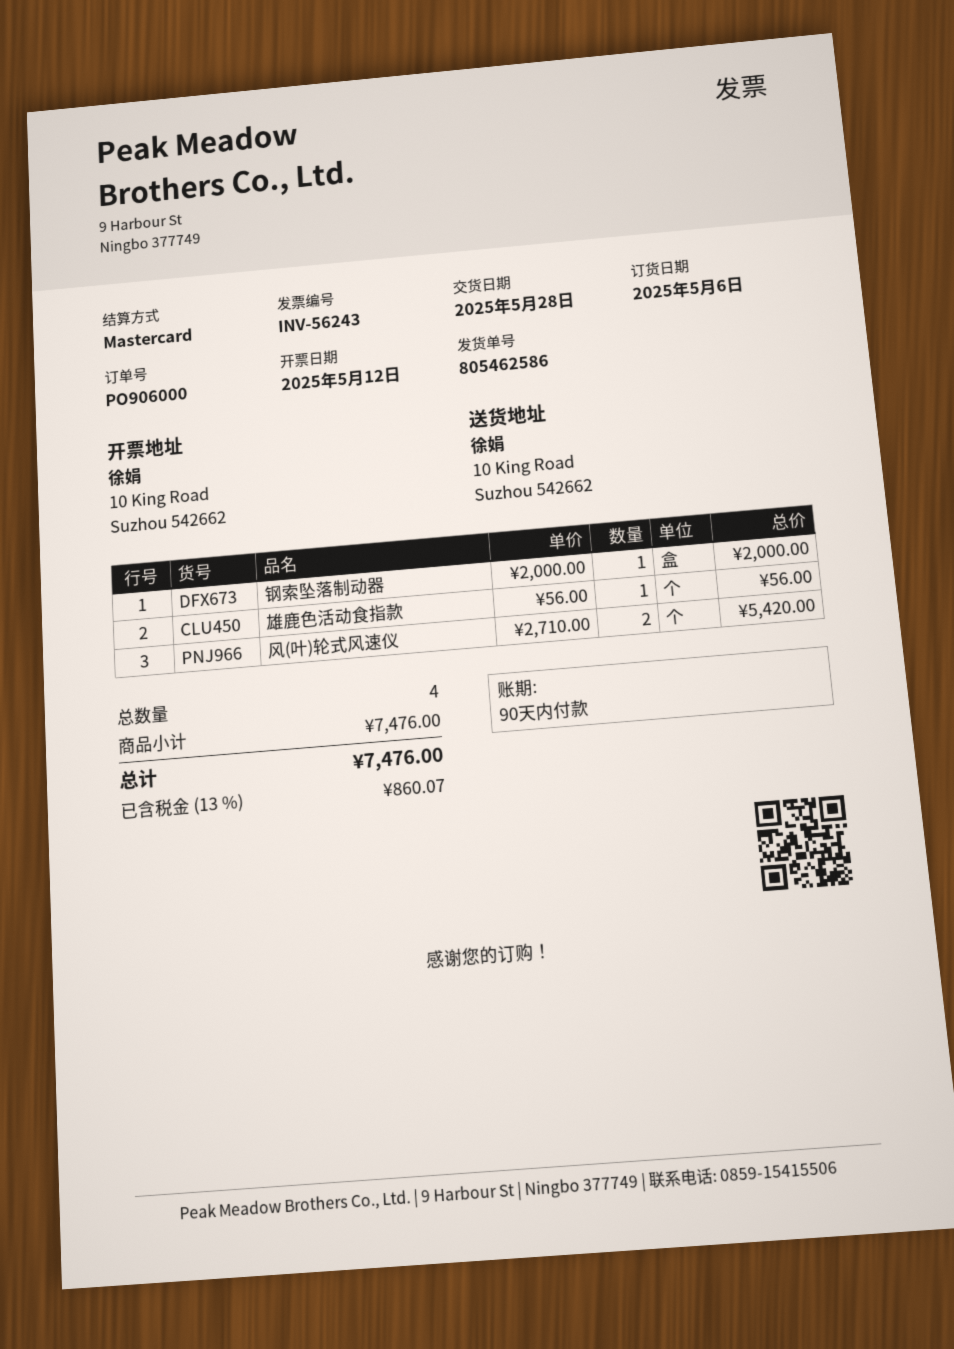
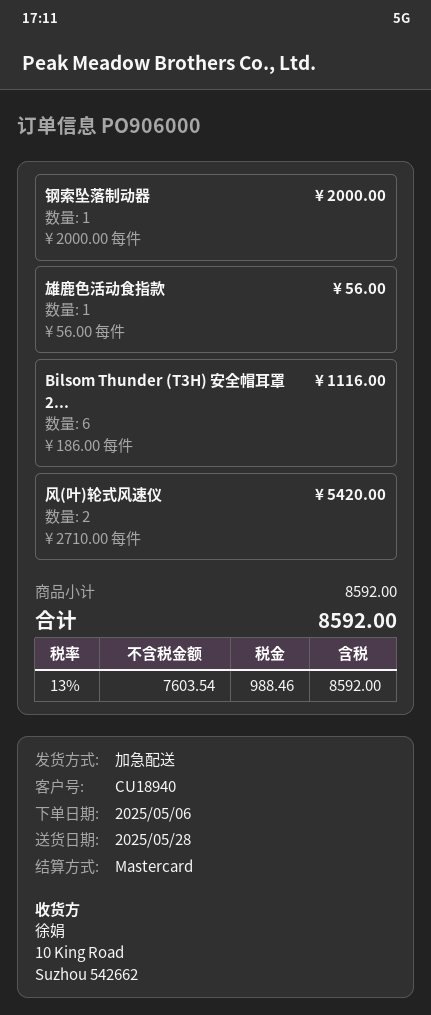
Bilsom Thunder (T3H) 安全帽耳罩 2...: none -> 6 x 186.00 = 1116.00
subtotal: 7476.00 -> 8592.00
tax: 13% = 860.07 -> 13% = 988.46
total: 7476.00 -> 8592.00

